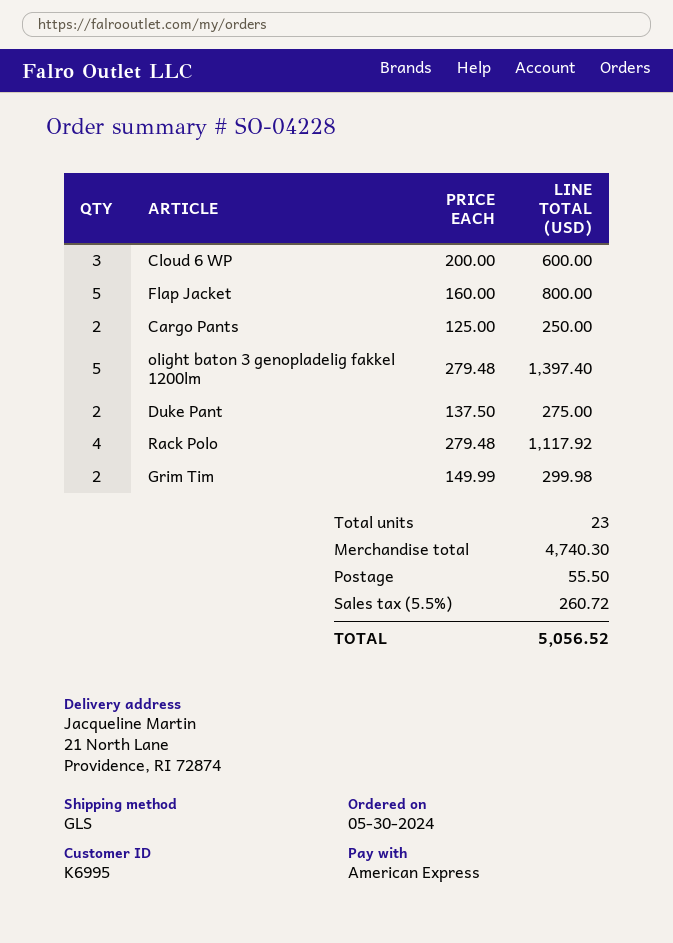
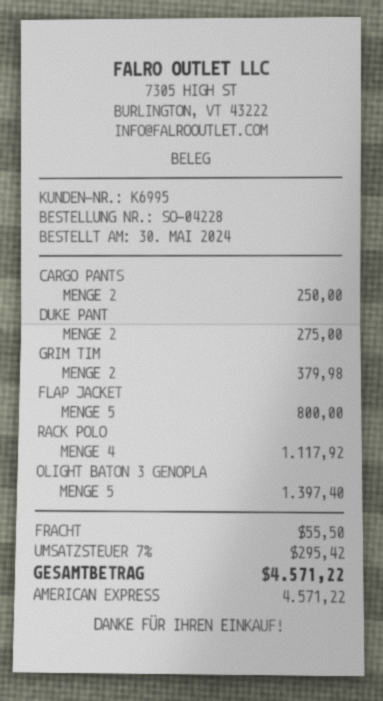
Cloud 6 WP: 3 for 600.00 -> none
Grim Tim: 2 for 299.98 -> 2 for 379.98
tax: 5.5% = 260.72 -> 7% = 295.42
total: 5056.52 -> 4571.22

